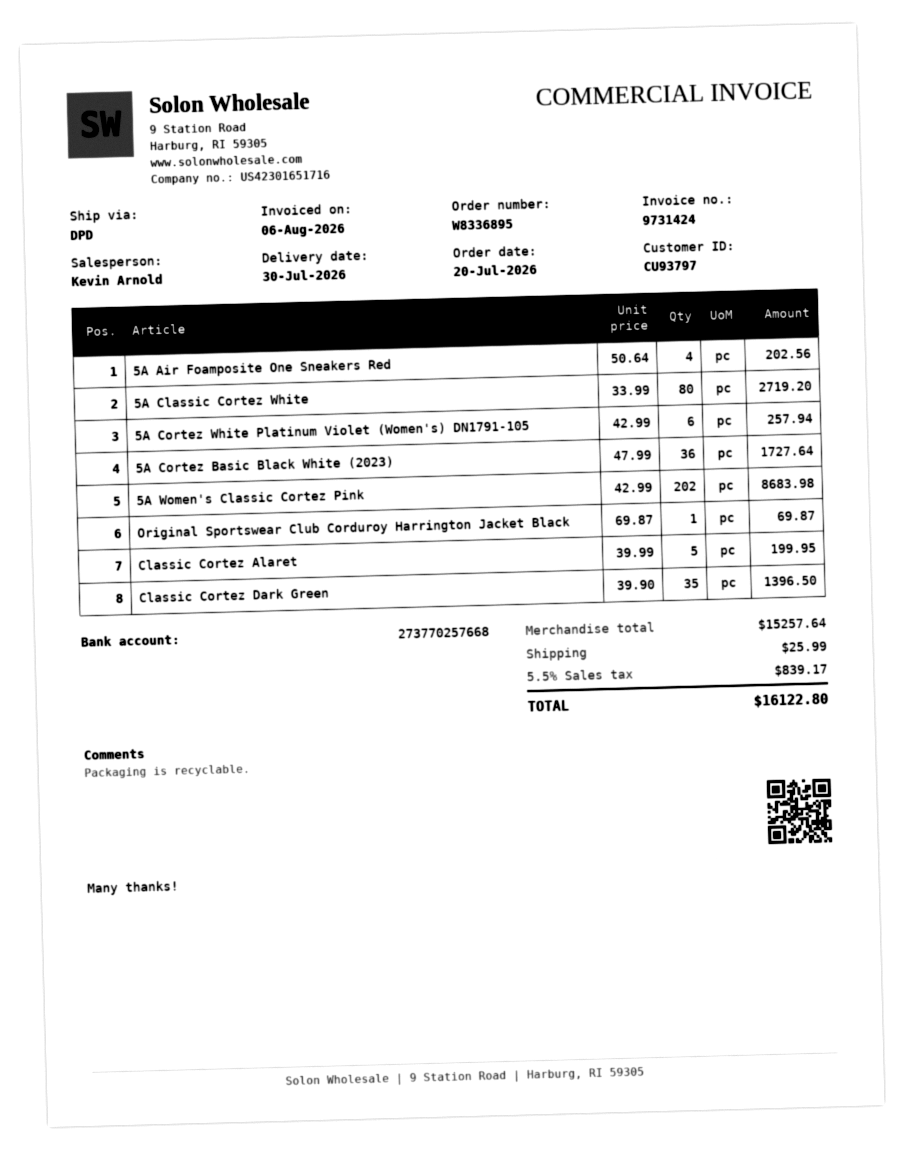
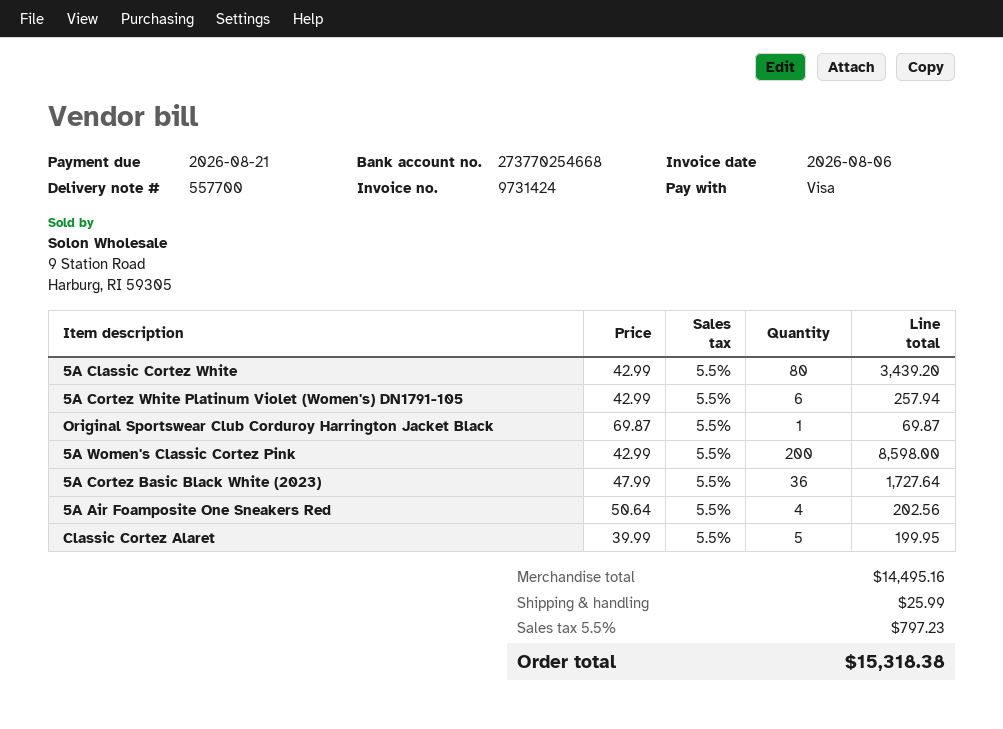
bank account: 273770257668 -> 273770254668
5A Classic Cortez White: 80 x 33.99 = 2719.20 -> 80 x 42.99 = 3439.20
5A Women's Classic Cortez Pink: 202 x 42.99 = 8683.98 -> 200 x 42.99 = 8598.00
Classic Cortez Dark Green: 35 x 39.90 = 1396.50 -> none
subtotal: 15257.64 -> 14495.16
tax: 5.5% = 839.17 -> 5.5% = 797.23
total: 16122.80 -> 15318.38

